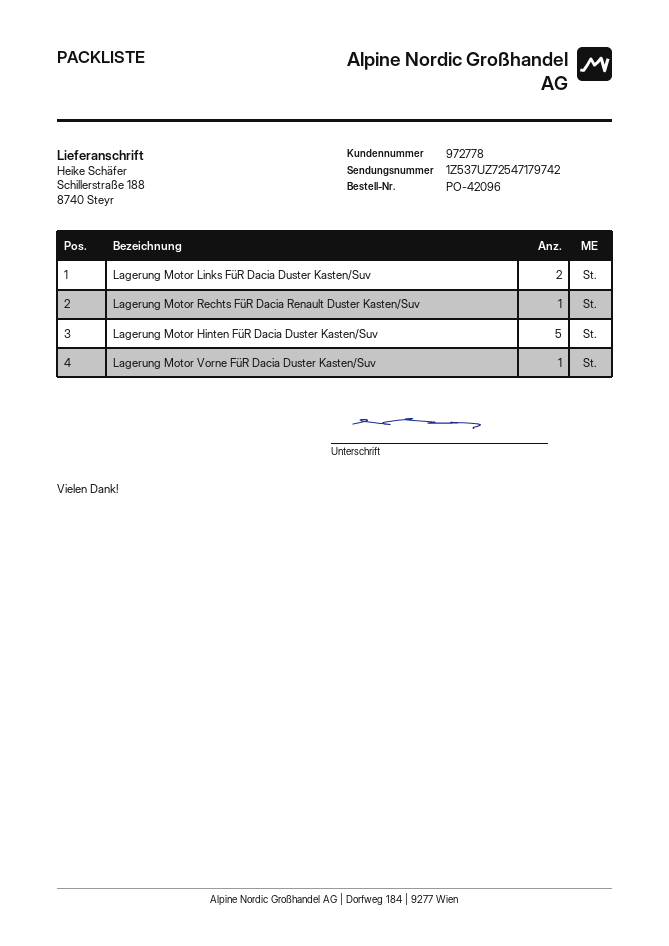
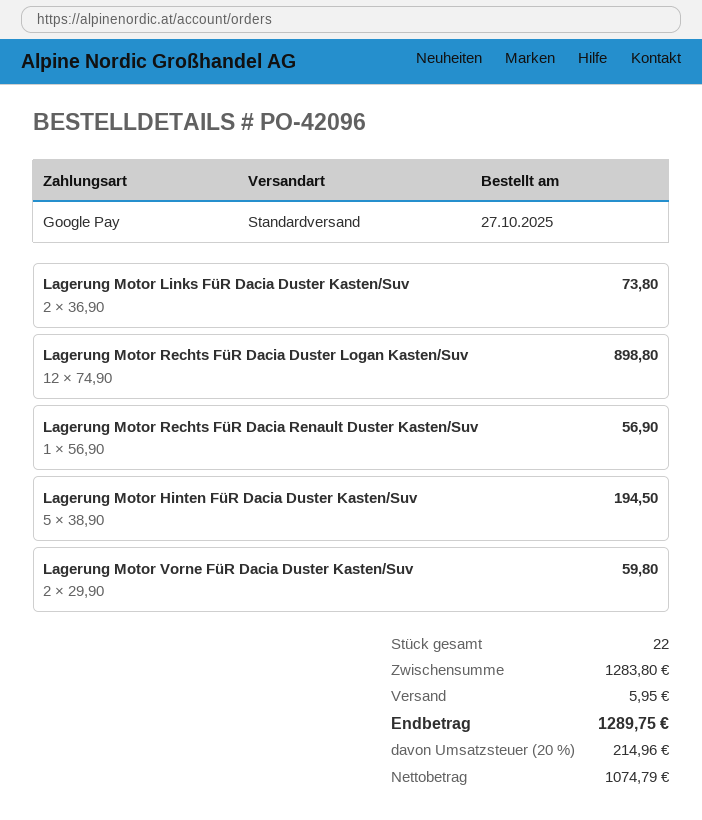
Lagerung Motor Vorne FüR Dacia Duster Kasten/Suv: 1 -> 2
Lagerung Motor Rechts FüR Dacia Duster Logan Kasten/Suv: none -> 12

